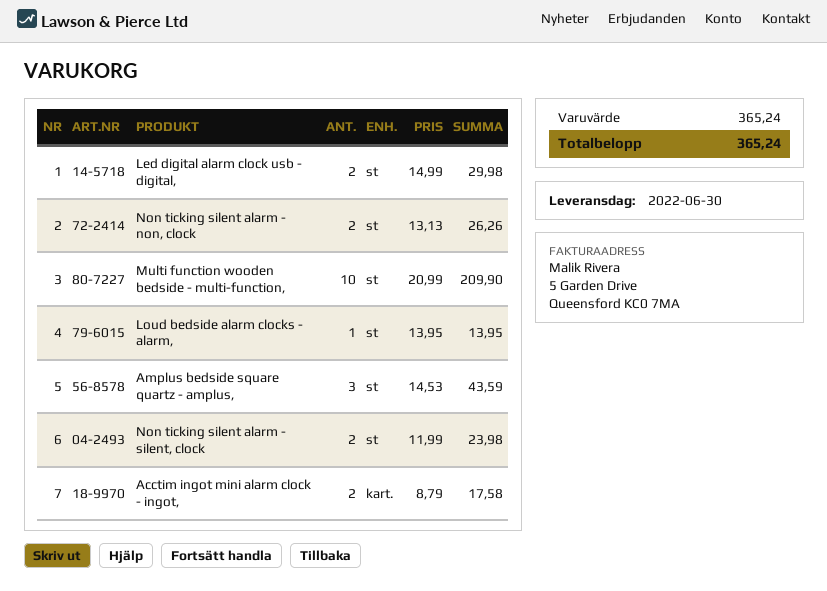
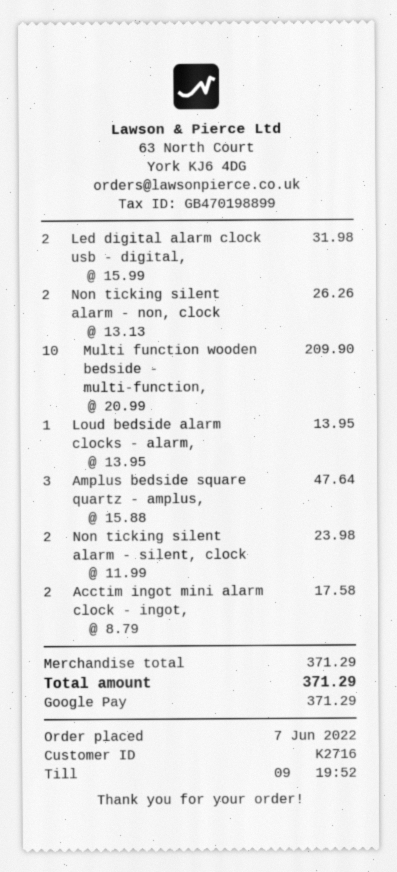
Led digital alarm clock usb - digital,: 2 x 14.99 = 29.98 -> 2 x 15.99 = 31.98
Amplus bedside square quartz - amplus,: 3 x 14.53 = 43.59 -> 3 x 15.88 = 47.64
subtotal: 365.24 -> 371.29
total: 365.24 -> 371.29

